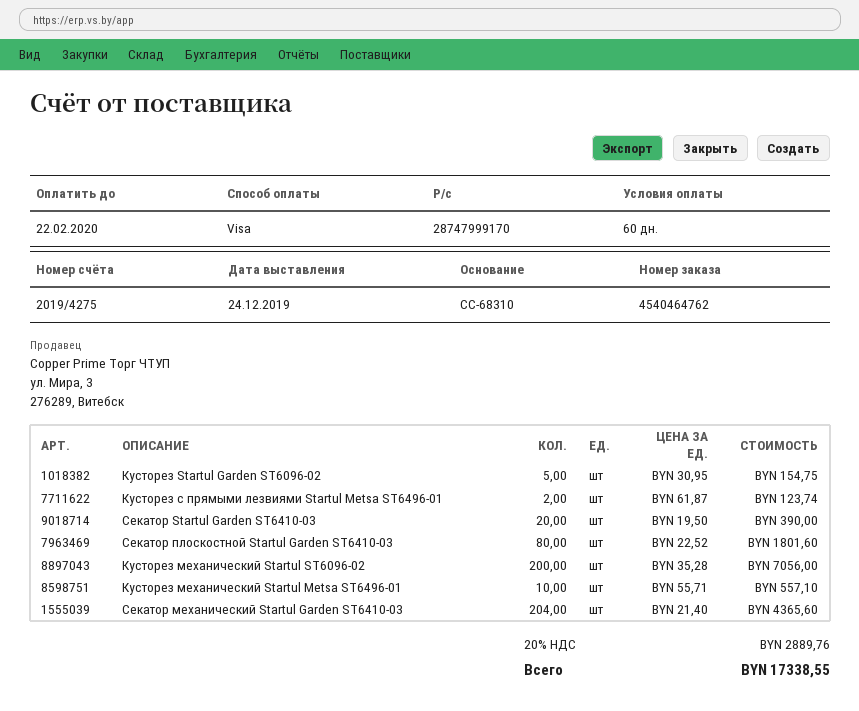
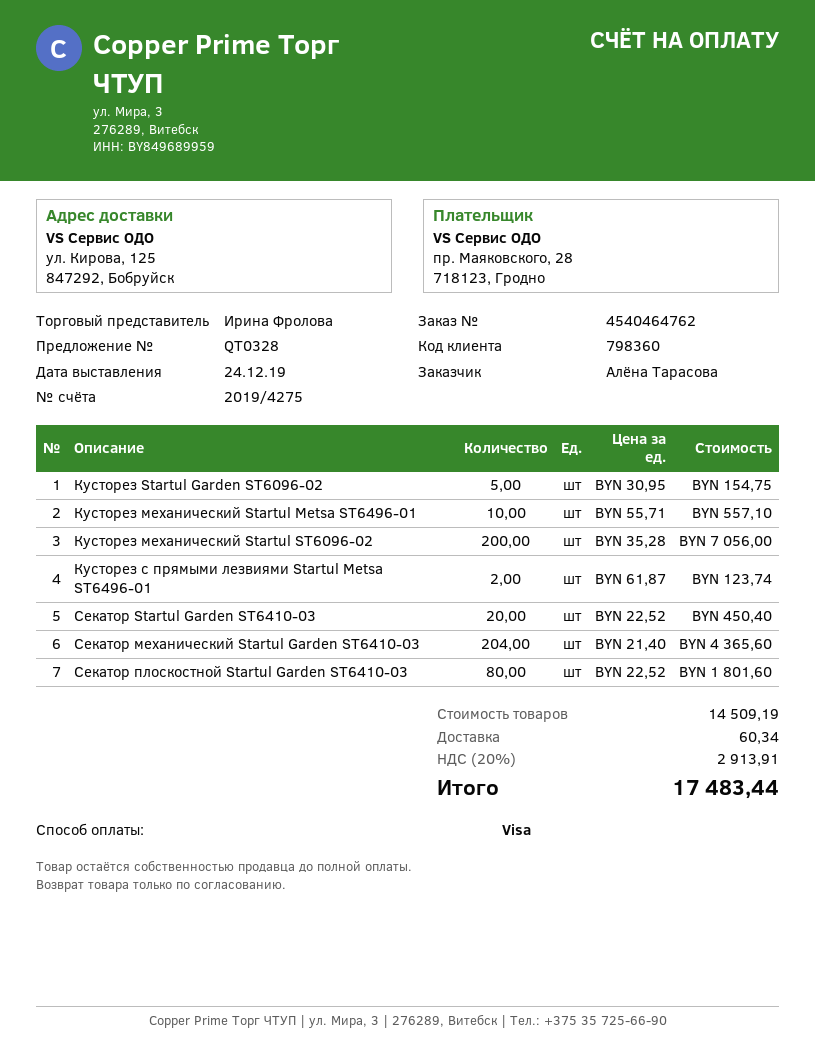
Секатор Startul Garden ST6410-03: 20 x 19.50 = 390.00 -> 20 x 22.52 = 450.40
shipping: none -> 60.34
tax: 20% = 2889.76 -> 20% = 2913.91
total: 17338.55 -> 17483.44

